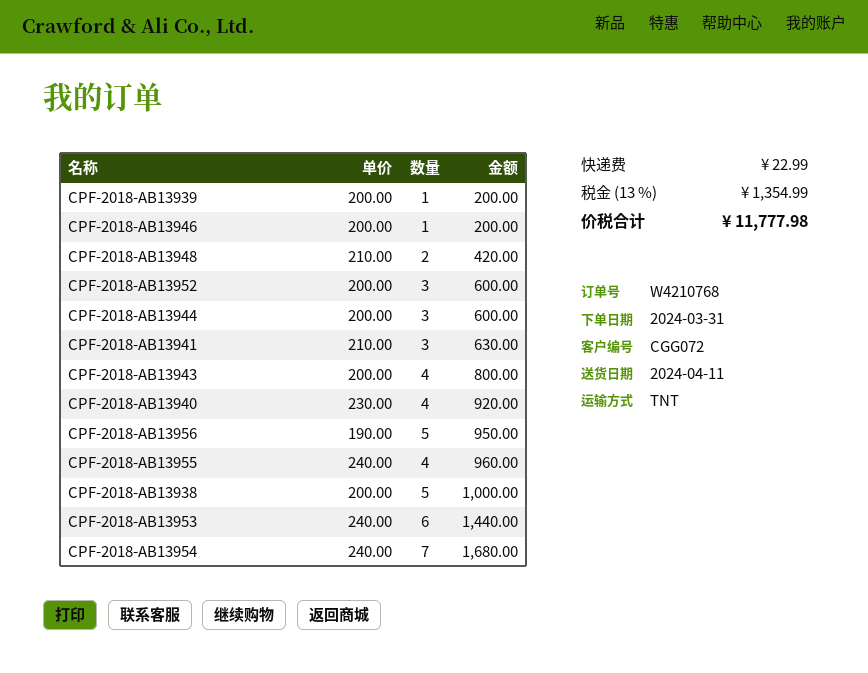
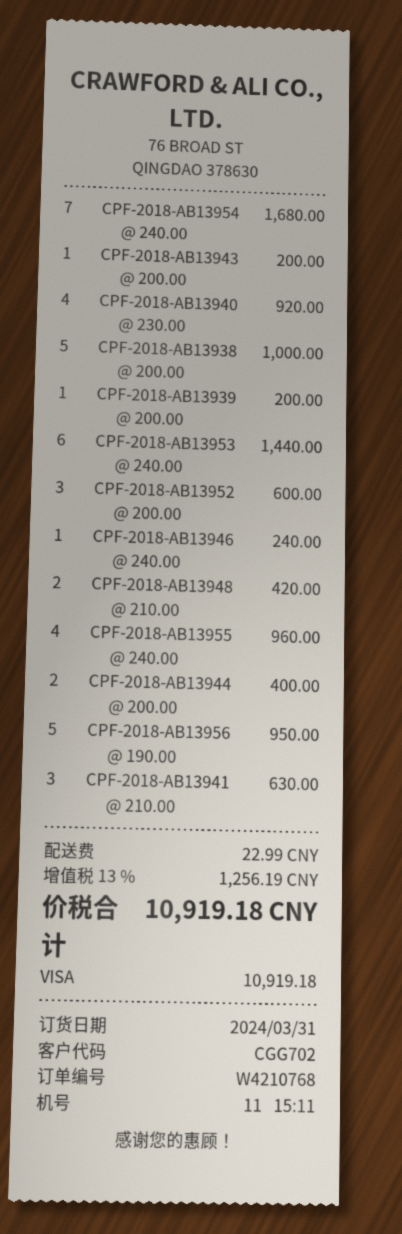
customer number: CGG072 -> CGG702
CPF-2018-AB13946: 1 x 200.00 = 200.00 -> 1 x 240.00 = 240.00
CPF-2018-AB13944: 3 x 200.00 = 600.00 -> 2 x 200.00 = 400.00
CPF-2018-AB13943: 4 x 200.00 = 800.00 -> 1 x 200.00 = 200.00
tax: 13% = 1354.99 -> 13% = 1256.19
total: 11777.98 -> 10919.18

